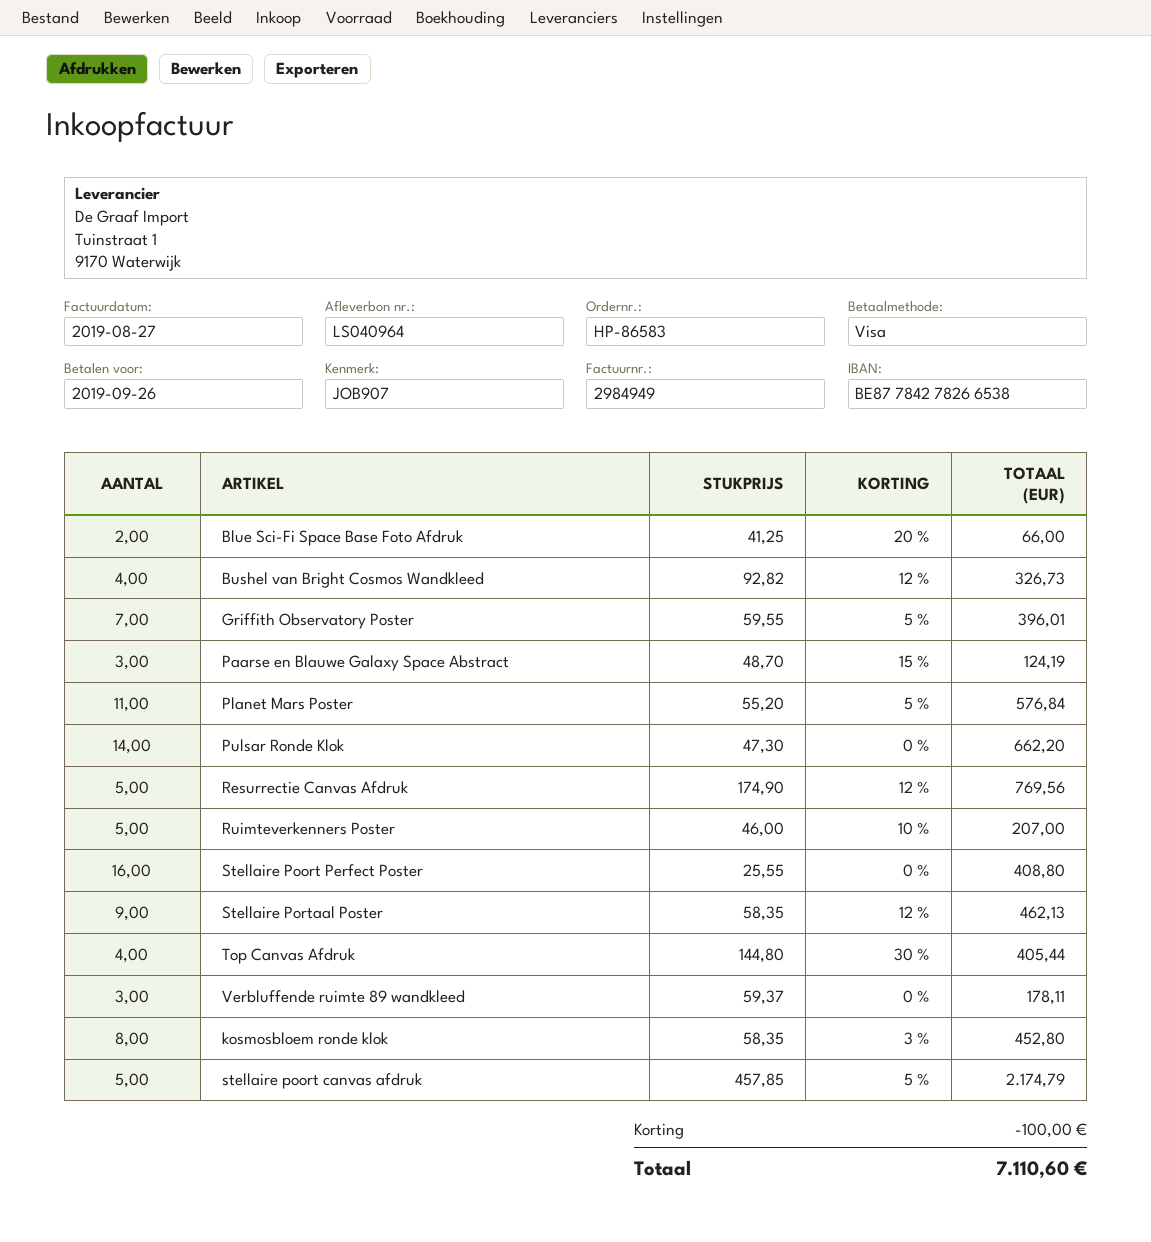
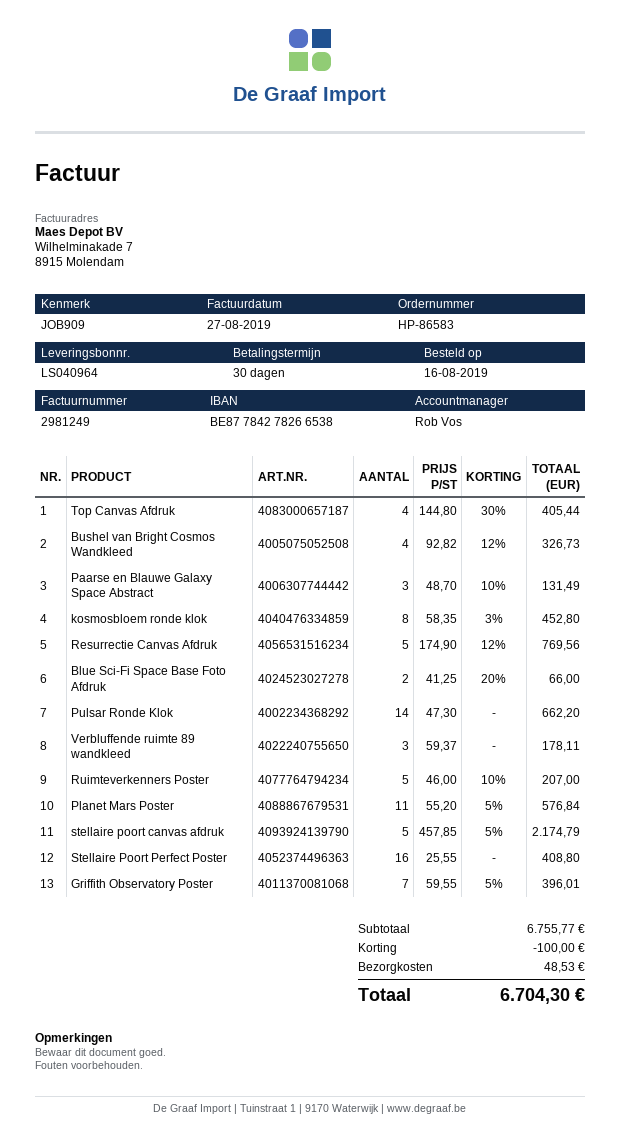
invoice number: 2984949 -> 2981249
reference: JOB907 -> JOB909
Paarse en Blauwe Galaxy Space Abstract: 3 x 48.70 - 15% = 124.19 -> 3 x 48.70 - 10% = 131.49
Stellaire Portaal Poster: 9 x 58.35 - 12% = 462.13 -> none
shipping: none -> 48.53
total: 7110.60 -> 6704.30

